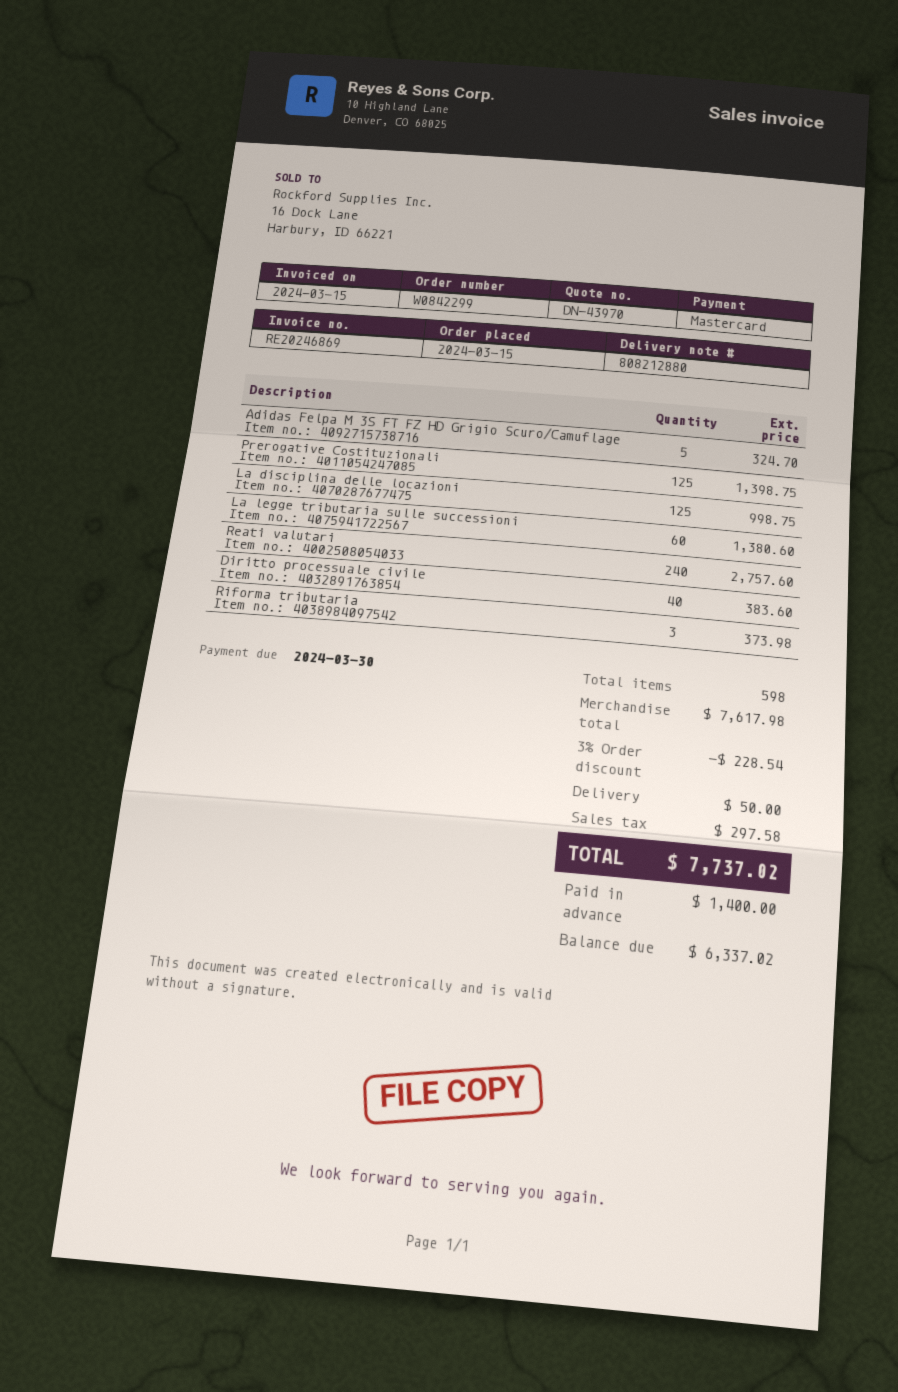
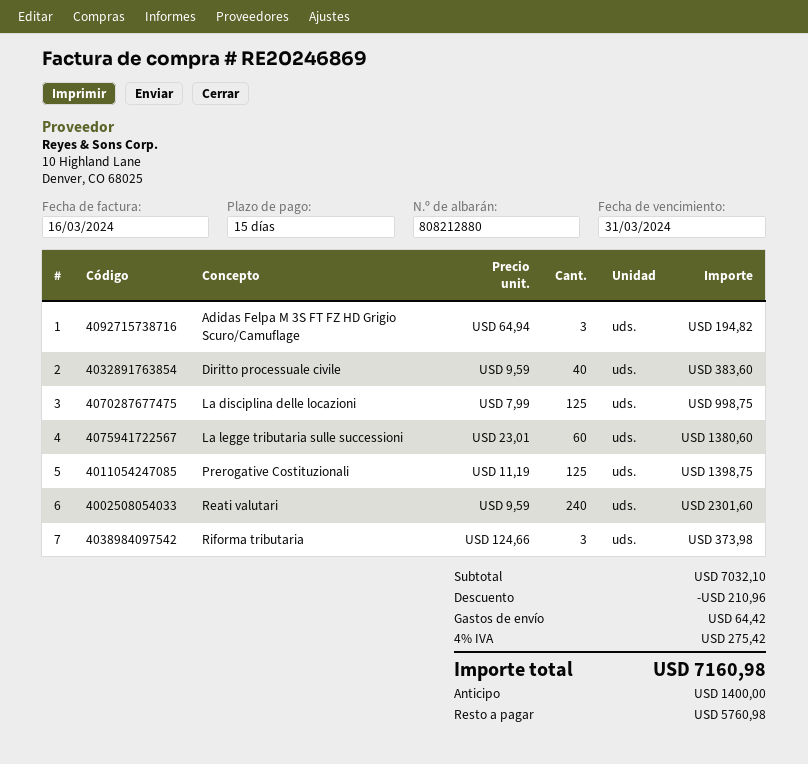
invoice date: 2024-03-15 -> 2024-03-16
due date: 2024-03-30 -> 2024-03-31
Adidas Felpa M 3S FT FZ HD Grigio Scuro/Camuflage: 5 for 324.70 -> 3 for 194.82
Reati valutari: 240 for 2757.60 -> 240 for 2301.60
subtotal: 7617.98 -> 7032.10
discount: 228.54 -> 210.96
shipping: 50.00 -> 64.42
tax: 297.58 -> 275.42
total: 7737.02 -> 7160.98
balance: 6337.02 -> 5760.98

